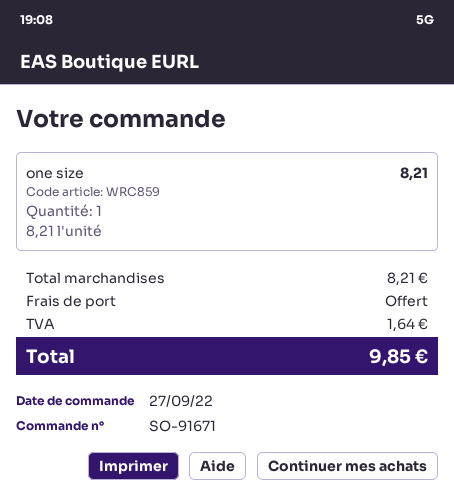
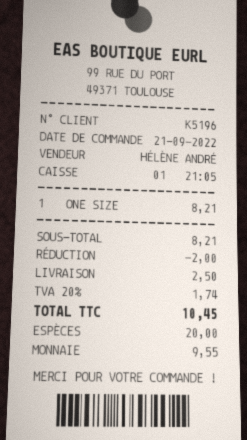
order date: 2022-09-27 -> 2022-09-21
discount: none -> 2.00
shipping: 0.00 -> 2.50
tax: 1.64 -> 1.74
total: 9.85 -> 10.45

